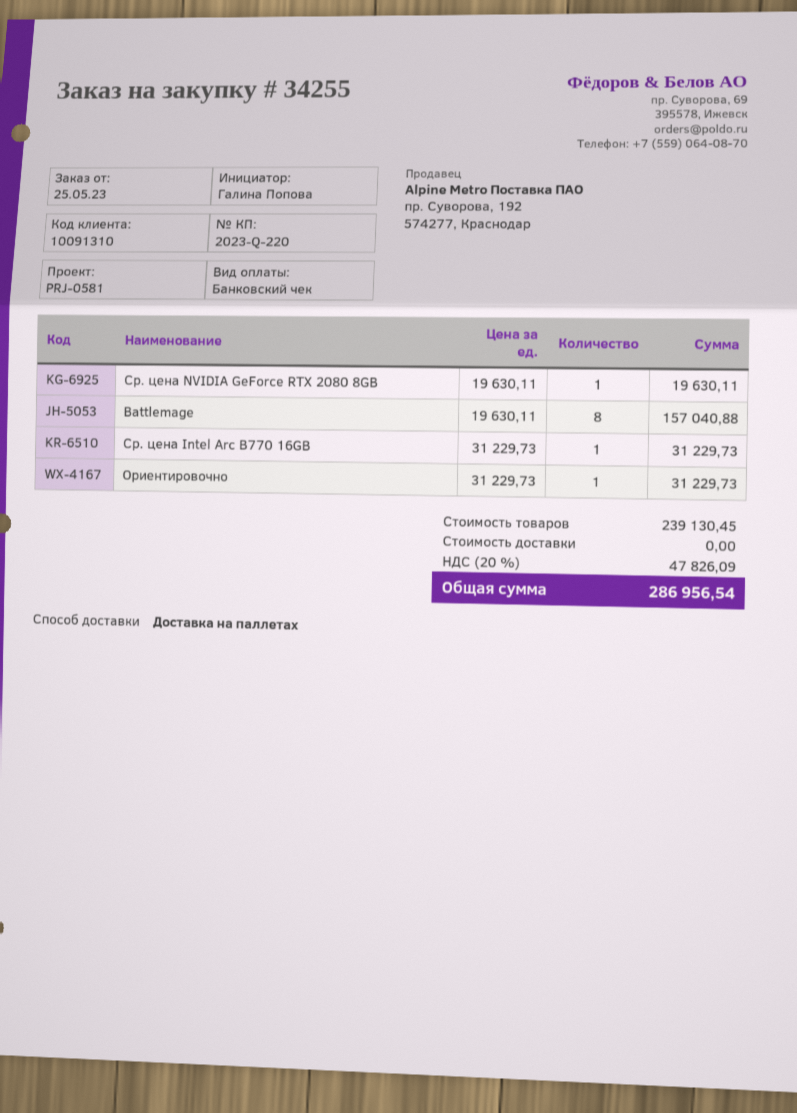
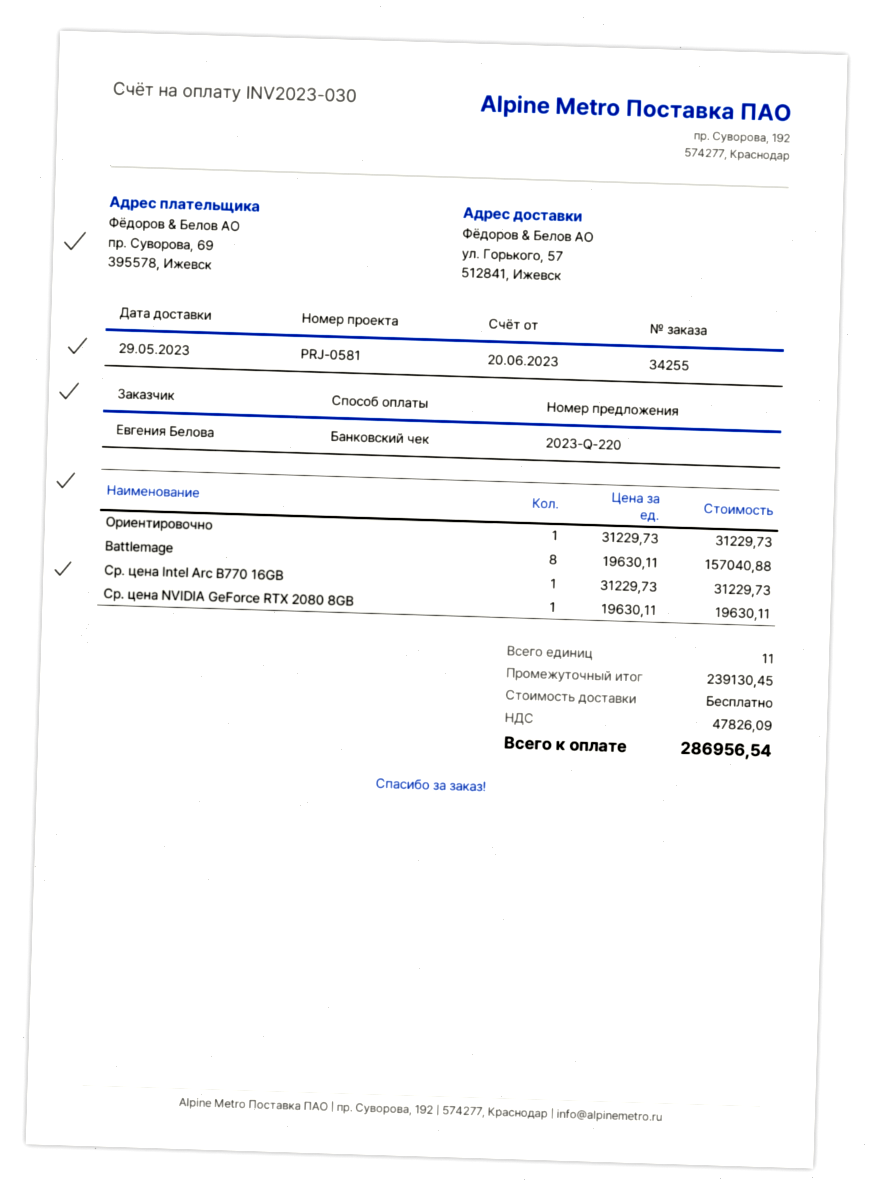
ordered by: Галина Попова -> Евгения Белова

